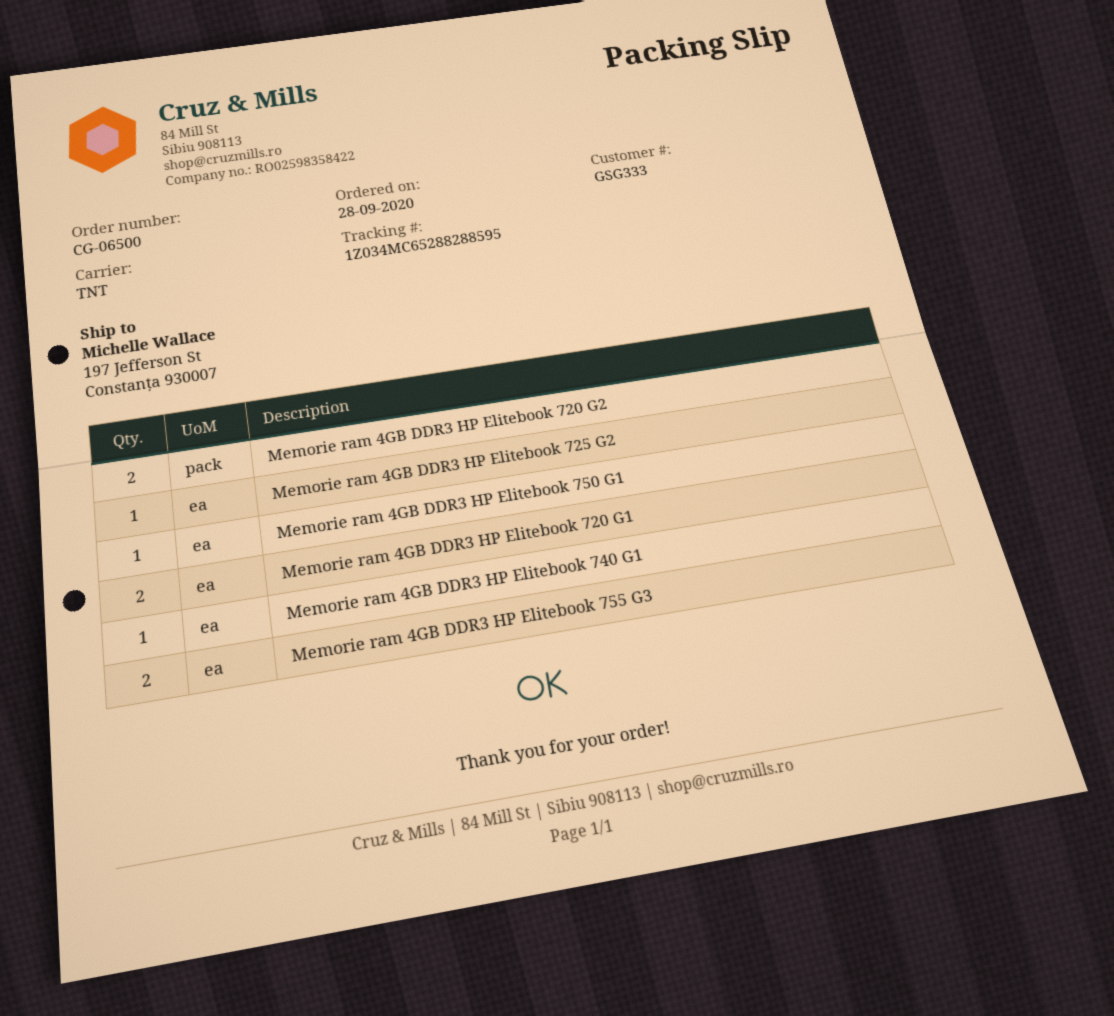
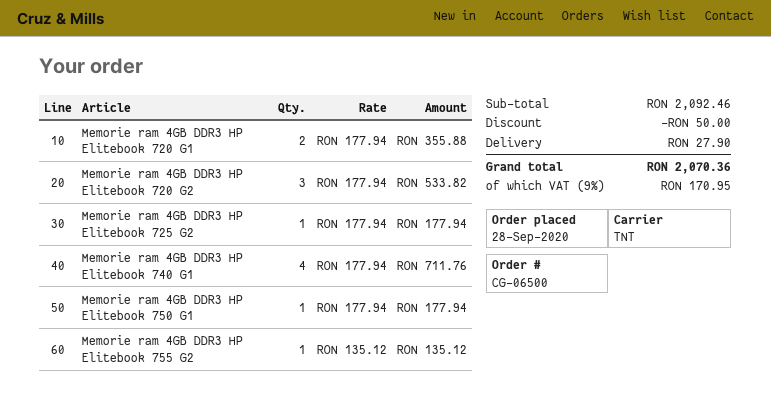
Memorie ram 4GB DDR3 HP Elitebook 720 G2: 2 -> 3
Memorie ram 4GB DDR3 HP Elitebook 740 G1: 1 -> 4
Memorie ram 4GB DDR3 HP Elitebook 755 G3: 2 -> none
Memorie ram 4GB DDR3 HP Elitebook 755 G2: none -> 1

